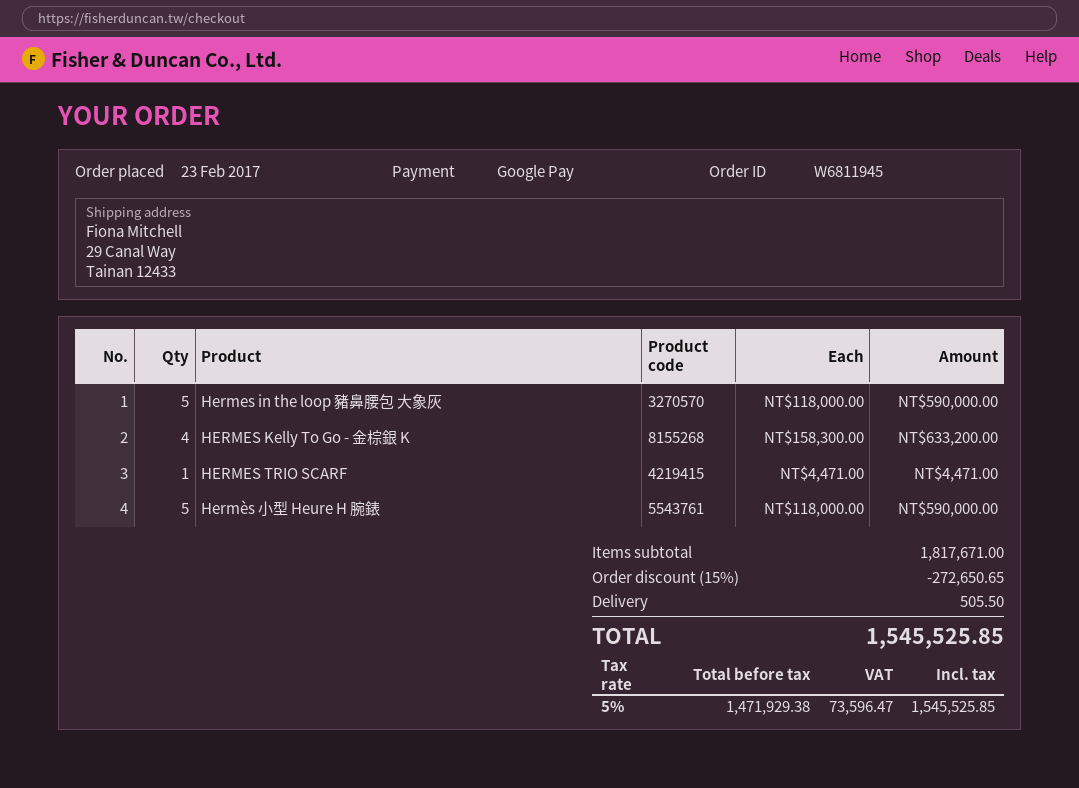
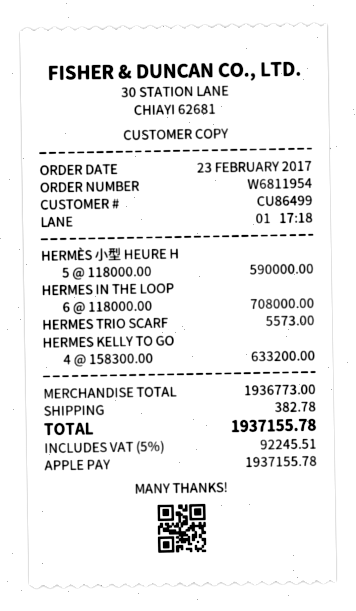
order number: W6811945 -> W6811954
payment method: Google Pay -> Apple Pay
Hermes in the loop 豬鼻腰包 大象灰: 5 x 118000.00 = 590000.00 -> 6 x 118000.00 = 708000.00
HERMES TRIO SCARF: 1 x 4471.00 = 4471.00 -> 1 x 5573.00 = 5573.00
subtotal: 1817671.00 -> 1936773.00
discount: 15% = 272650.65 -> none
shipping: 505.50 -> 382.78
tax: 5% = 73596.47 -> 5% = 92245.51
total: 1545525.85 -> 1937155.78

